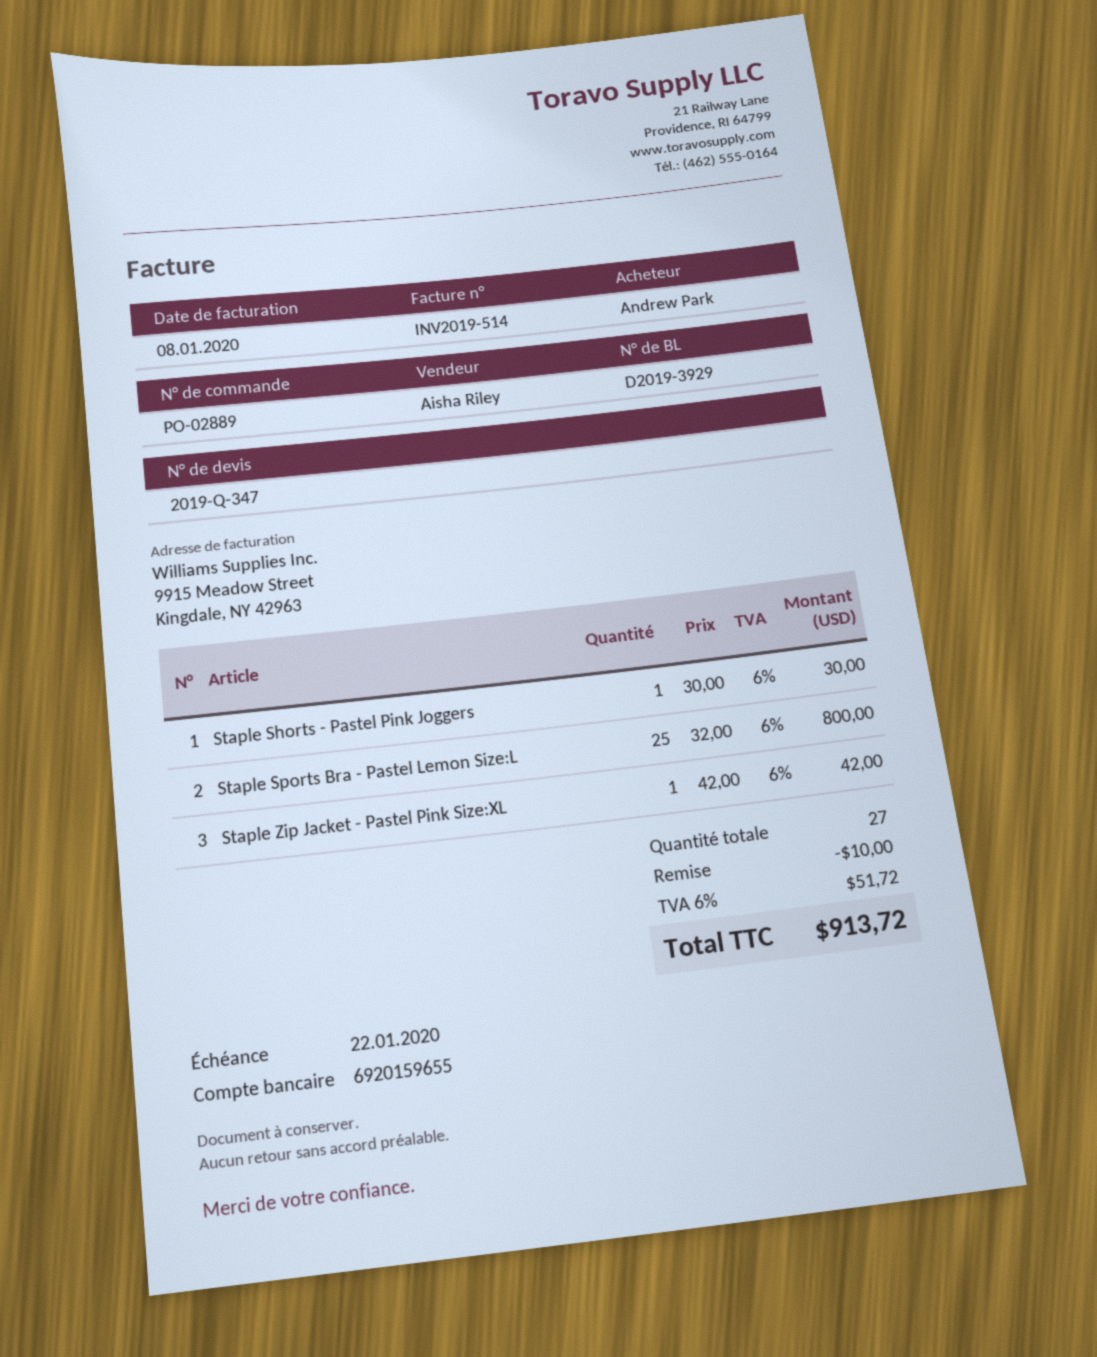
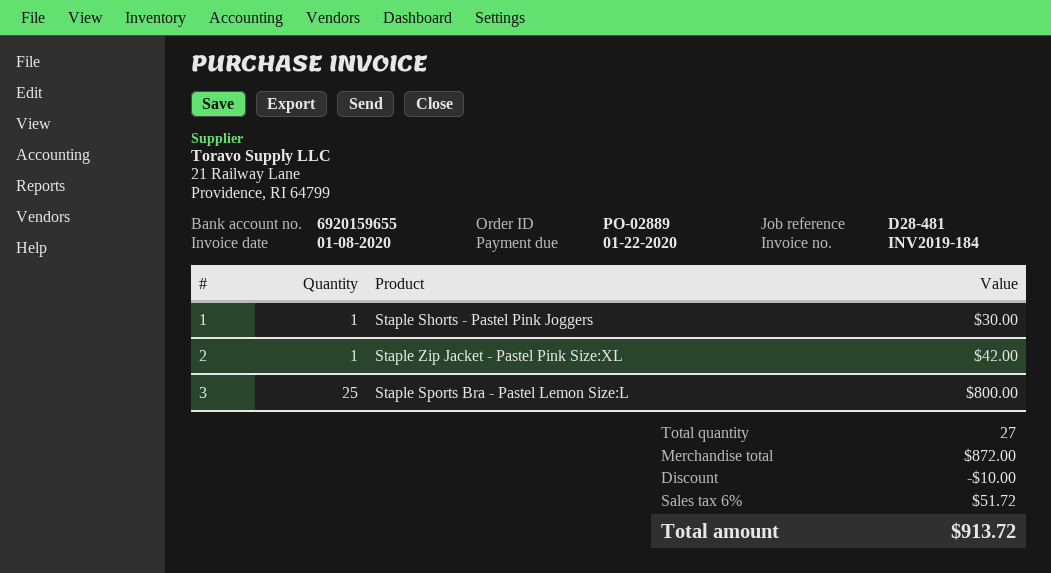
invoice number: INV2019-514 -> INV2019-184

